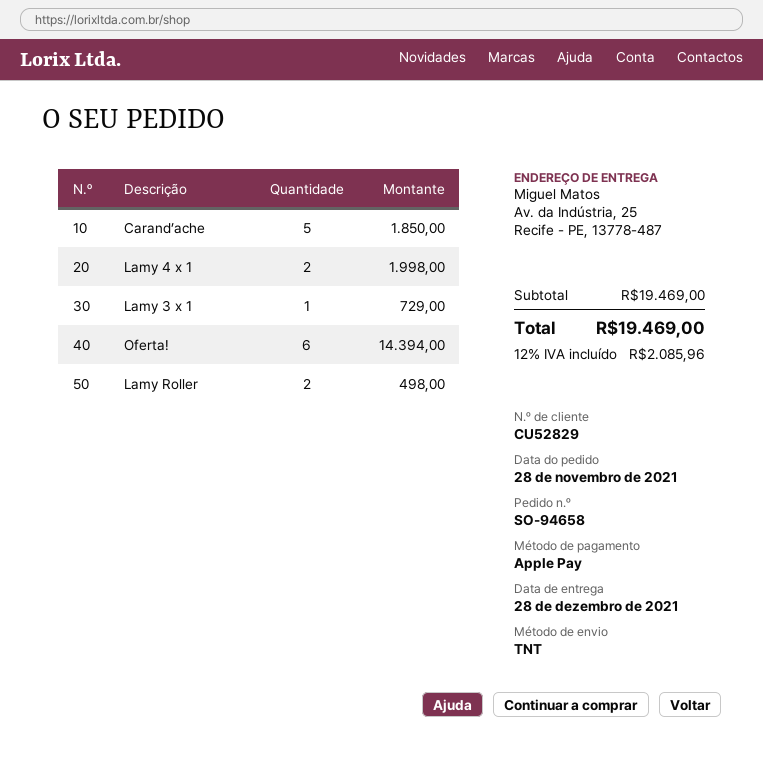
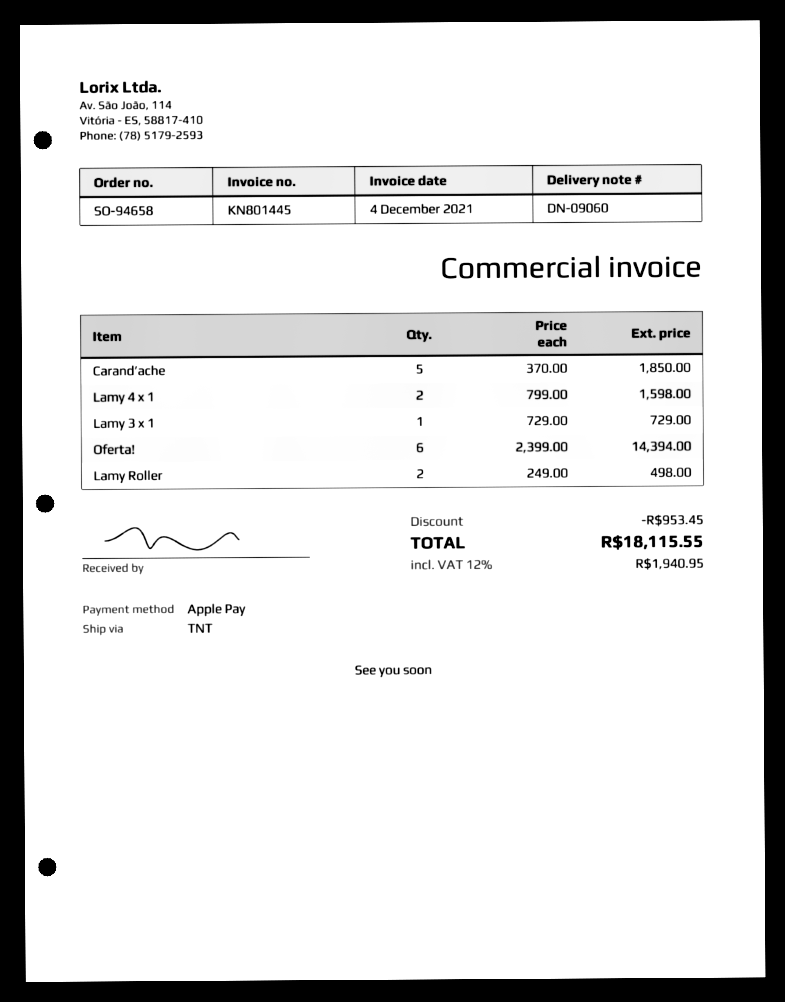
Lamy 4 x 1: 2 for 1998.00 -> 2 for 1598.00
discount: none -> 953.45
tax: 12% = 2085.96 -> 12% = 1940.95
total: 19469.00 -> 18115.55

